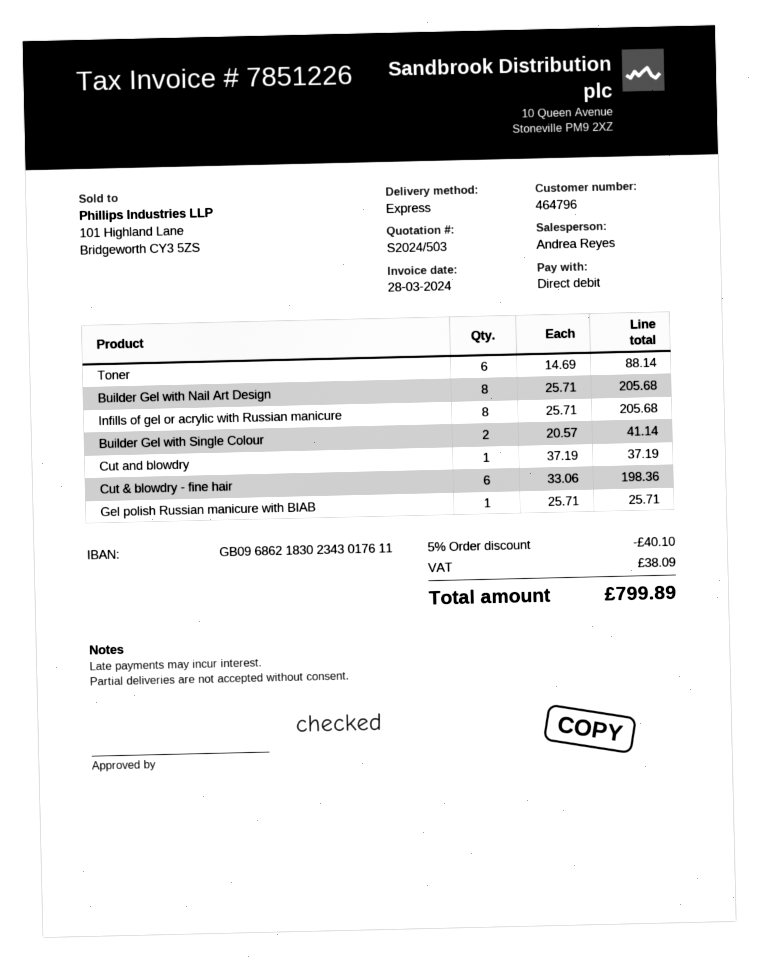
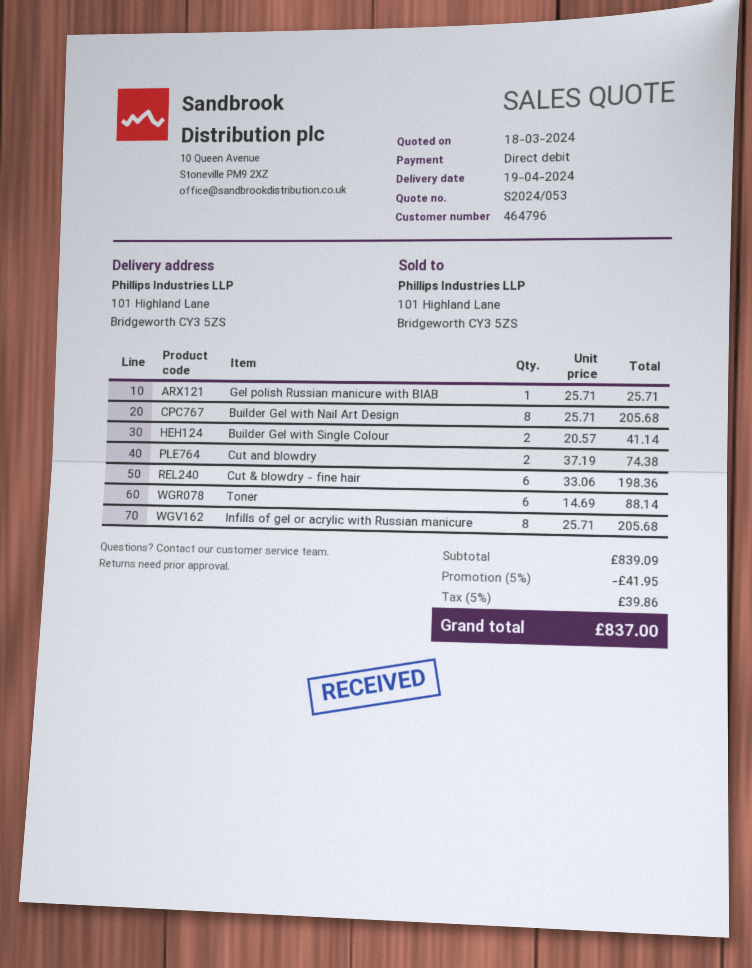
quote number: S2024/503 -> S2024/053
Cut and blowdry: 1 x 37.19 = 37.19 -> 2 x 37.19 = 74.38
discount: 5% = 40.10 -> 5% = 41.95
tax: 38.09 -> 39.86
total: 799.89 -> 837.00

